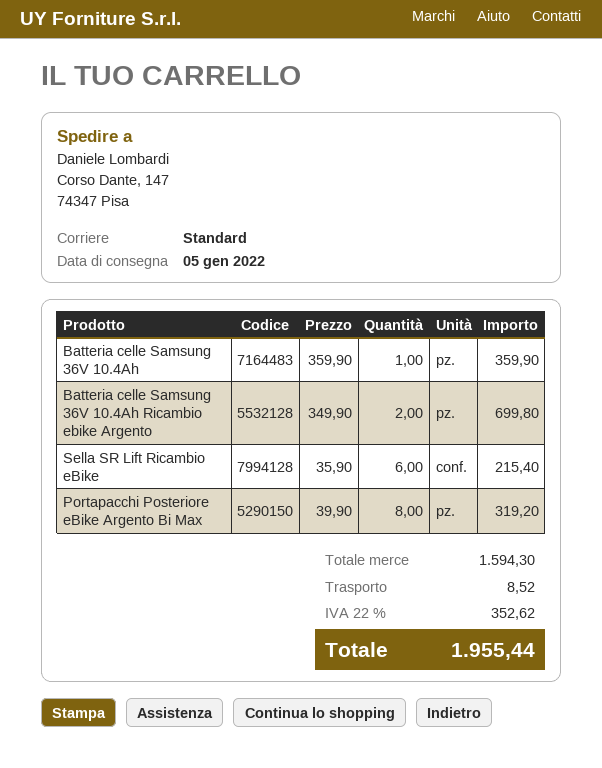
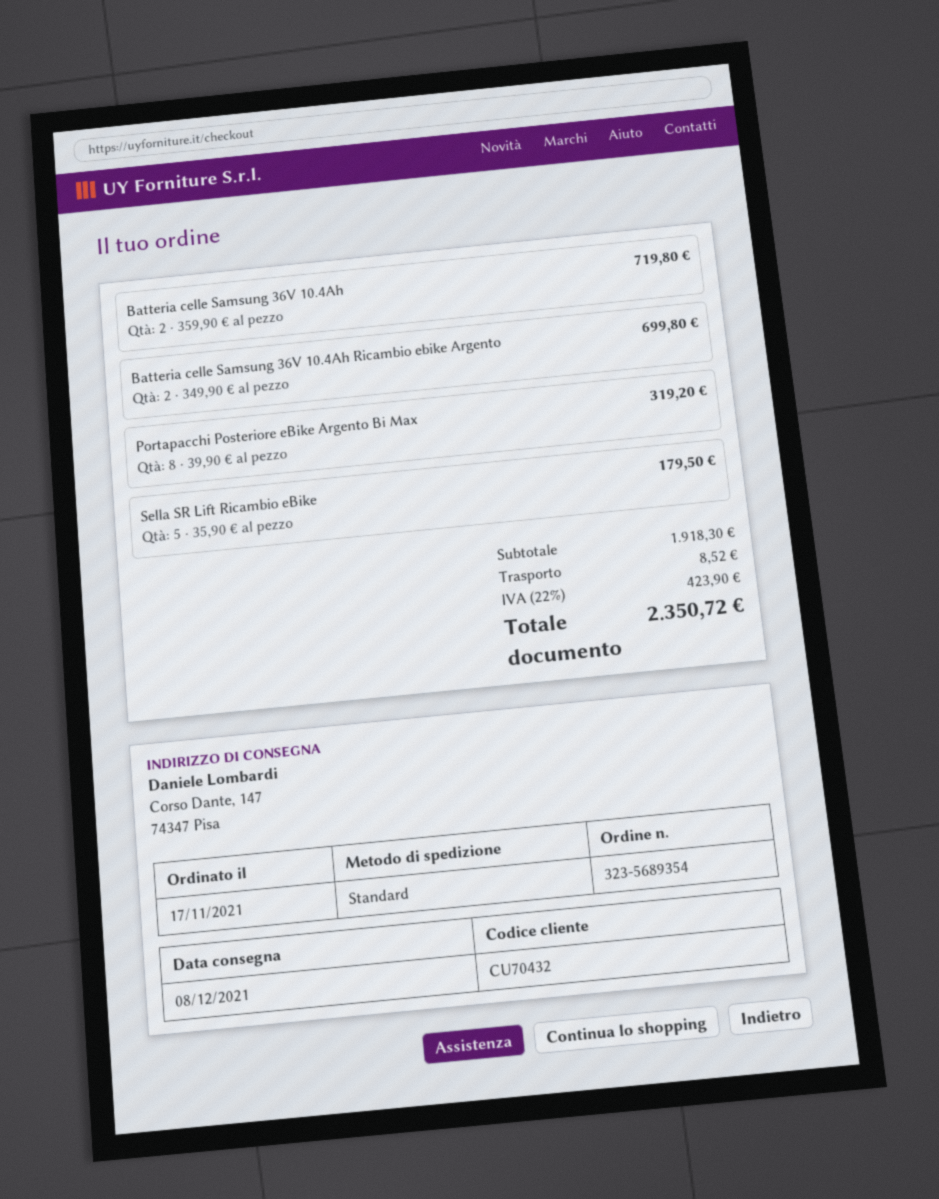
delivery date: 2022-01-05 -> 2021-12-08
Batteria celle Samsung 36V 10.4Ah: 1 x 359.90 = 359.90 -> 2 x 359.90 = 719.80
Sella SR Lift Ricambio eBike: 6 x 35.90 = 215.40 -> 5 x 35.90 = 179.50
subtotal: 1594.30 -> 1918.30
tax: 22% = 352.62 -> 22% = 423.90
total: 1955.44 -> 2350.72

